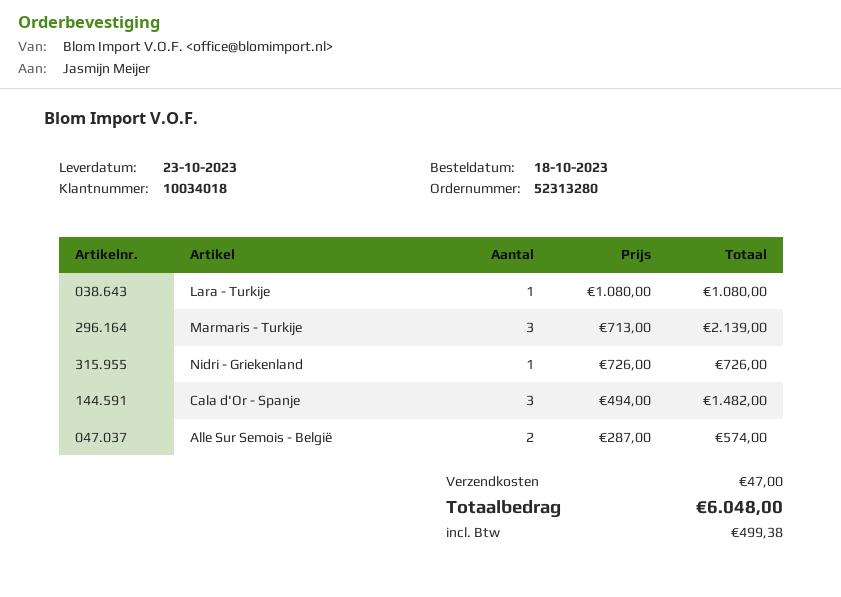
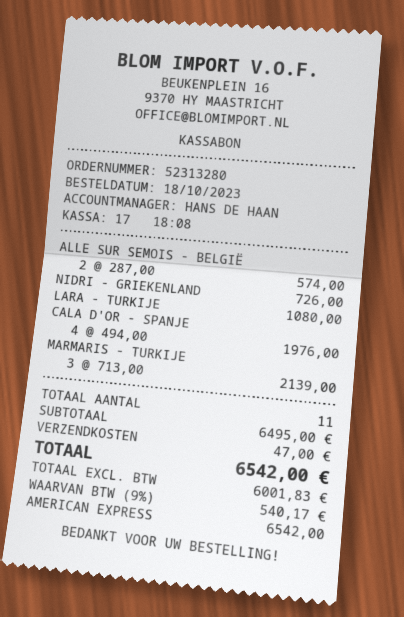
Cala d'Or - Spanje: 3 x 494.00 = 1482.00 -> 4 x 494.00 = 1976.00
tax: 499.38 -> 540.17
total: 6048.00 -> 6542.00

